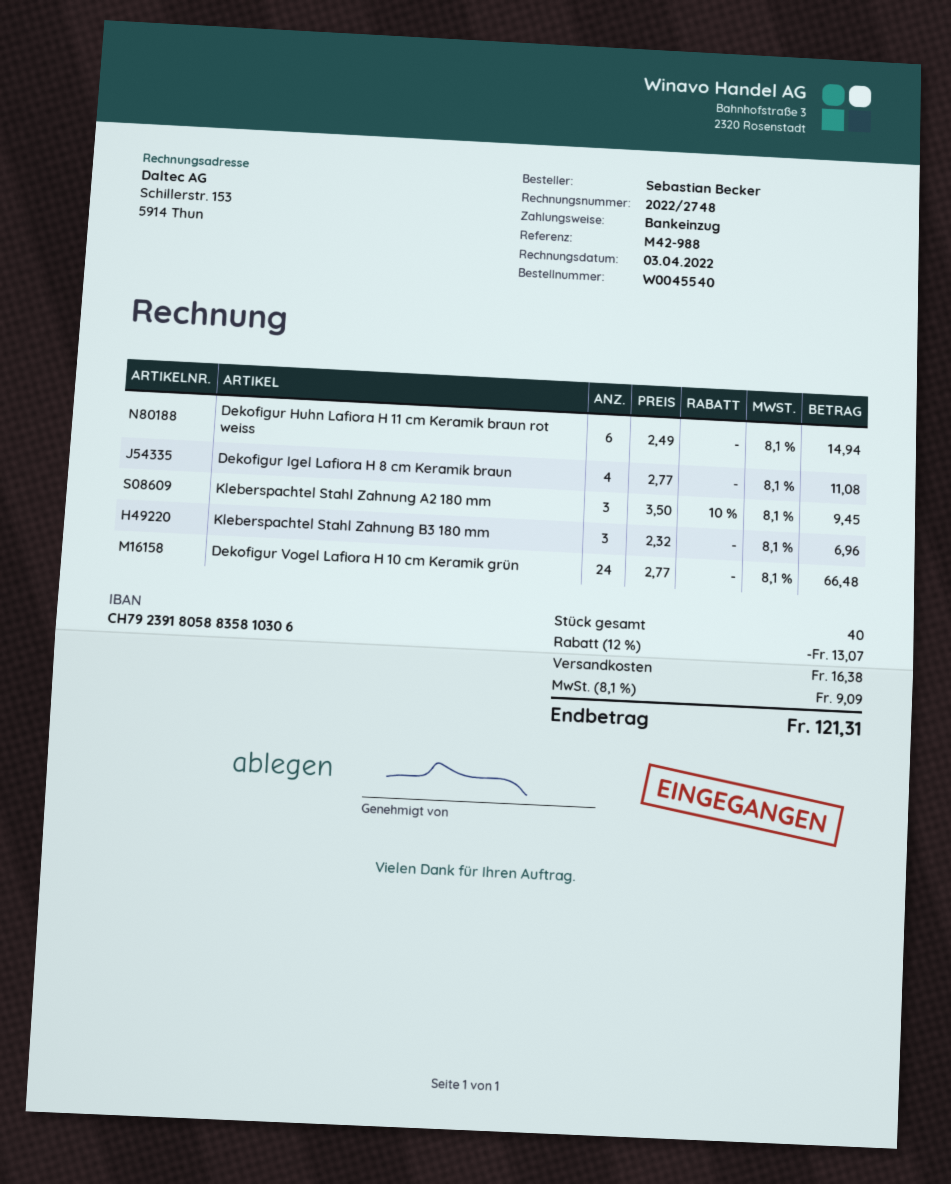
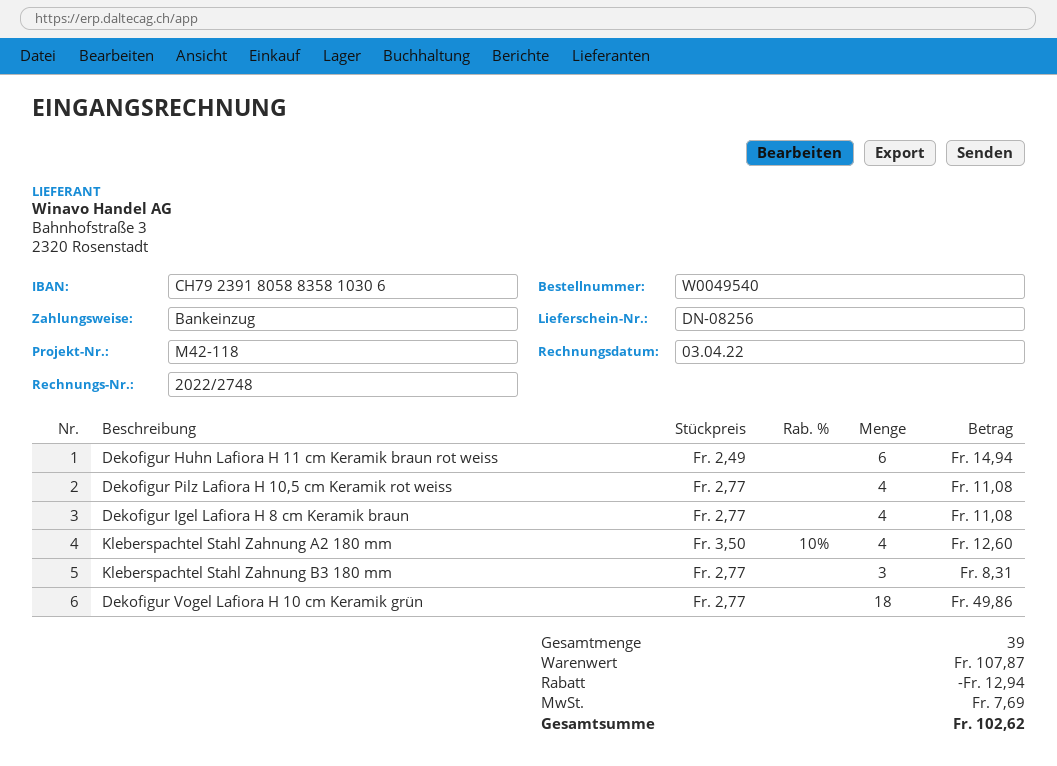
order number: W0045540 -> W0049540
reference: M42-988 -> M42-118
Kleberspachtel Stahl Zahnung A2 180 mm: 3 x 3.50 - 10% = 9.45 -> 4 x 3.50 - 10% = 12.60
Kleberspachtel Stahl Zahnung B3 180 mm: 3 x 2.32 = 6.96 -> 3 x 2.77 = 8.31
Dekofigur Vogel Lafiora H 10 cm Keramik grün: 24 x 2.77 = 66.48 -> 18 x 2.77 = 49.86
Dekofigur Pilz Lafiora H 10,5 cm Keramik rot weiss: none -> 4 x 2.77 = 11.08
total quantity: 40 -> 39
discount: 13.07 -> 12.94
shipping: 16.38 -> none
tax: 9.09 -> 7.69
total: 121.31 -> 102.62

